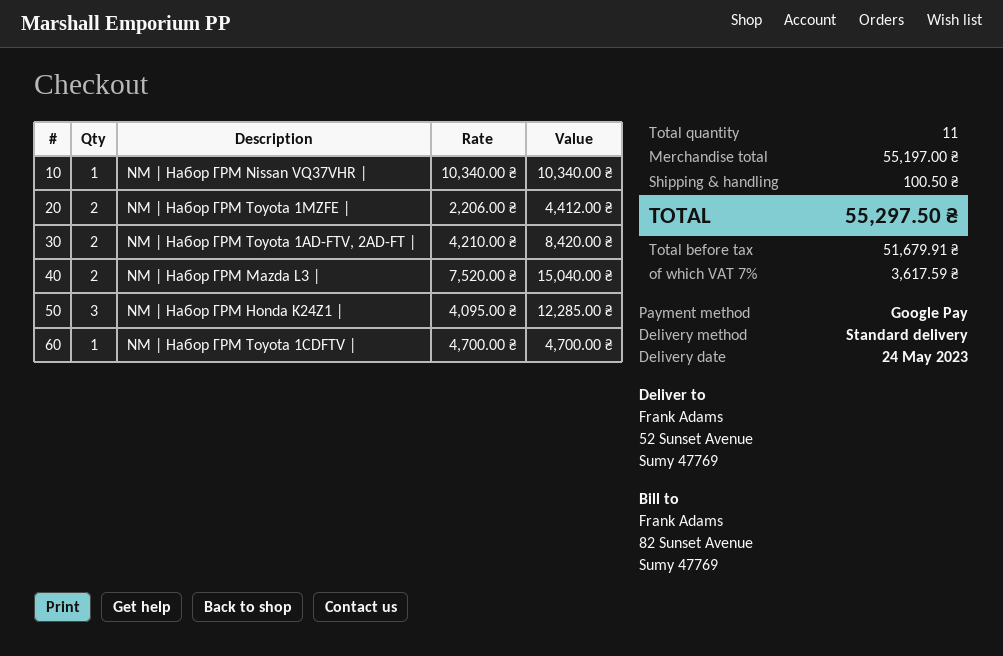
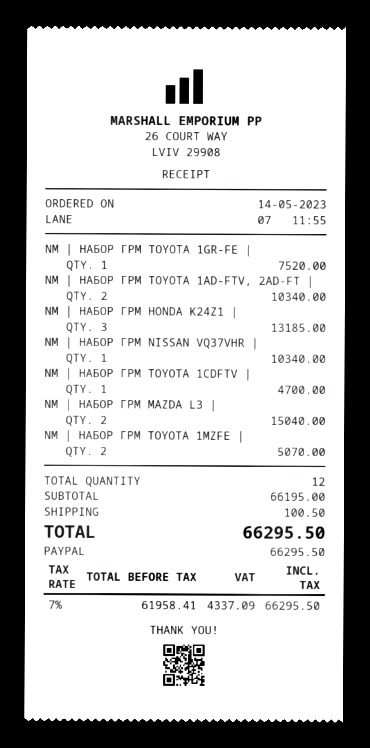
payment method: Google Pay -> PayPal
NM | Набор ГРМ Toyota 1MZFE |: 2 for 4412.00 -> 2 for 5070.00
NM | Набор ГРМ Toyota 1AD-FTV, 2AD-FT |: 2 for 8420.00 -> 2 for 10340.00
NM | Набор ГРМ Honda K24Z1 |: 3 for 12285.00 -> 3 for 13185.00
NM | НАБОР ГРМ TOYOTA 1GR-FE |: none -> 1 for 7520.00
total quantity: 11 -> 12
subtotal: 55197.00 -> 66195.00
net: 51679.91 -> 61958.41
tax: 7% = 3617.59 -> 7% = 4337.09
total: 55297.50 -> 66295.50

